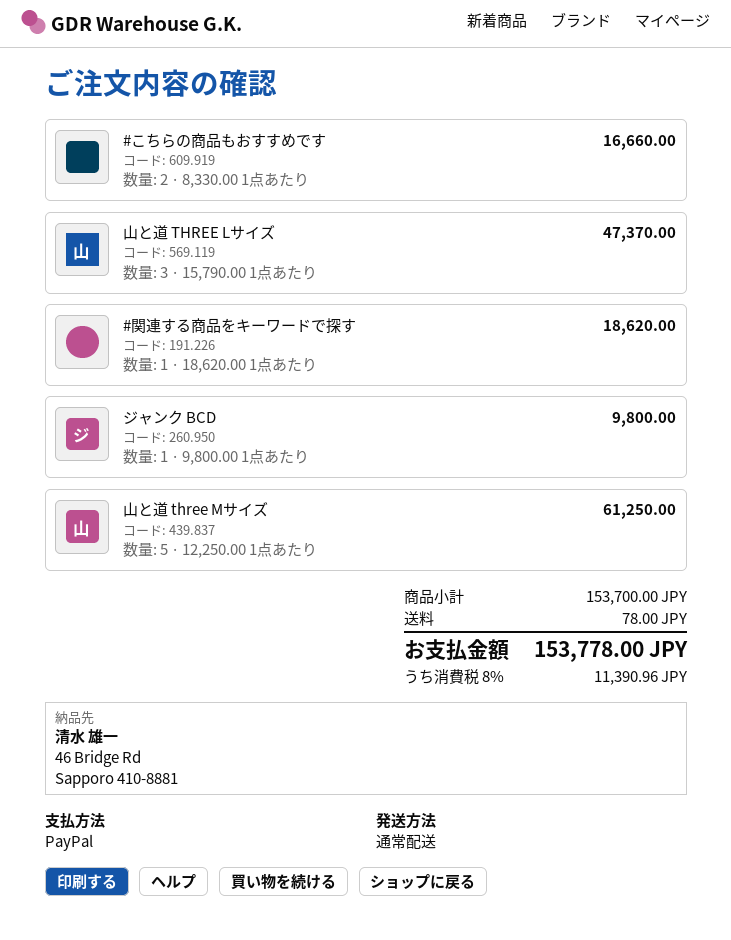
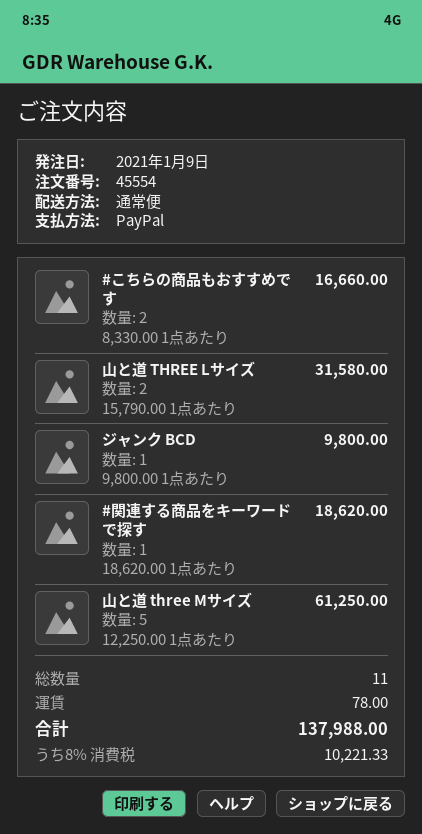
山と道 THREE Lサイズ: 3 x 15790.00 = 47370.00 -> 2 x 15790.00 = 31580.00
tax: 8% = 11390.96 -> 8% = 10221.33
total: 153778.00 -> 137988.00

